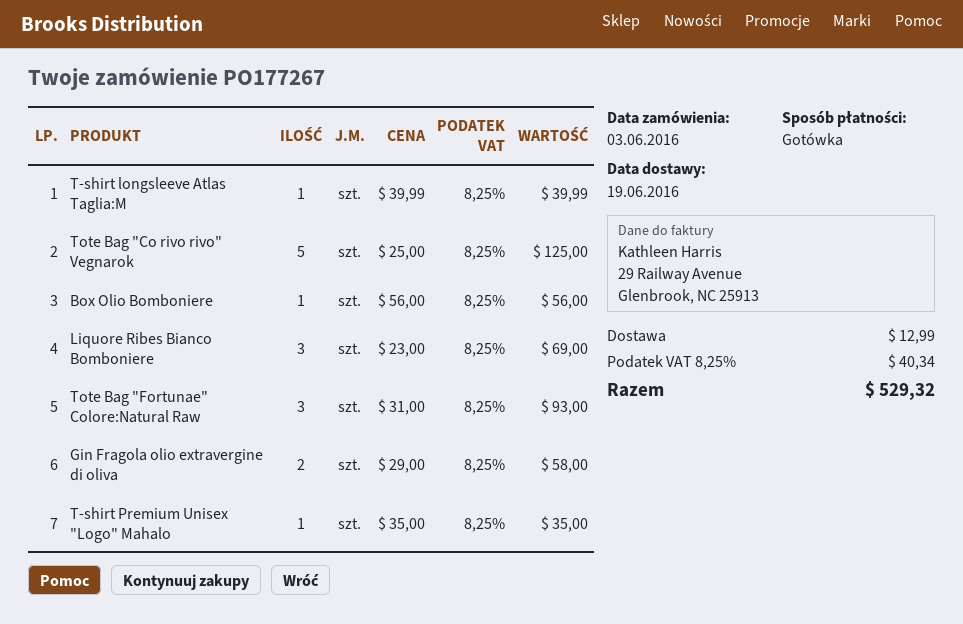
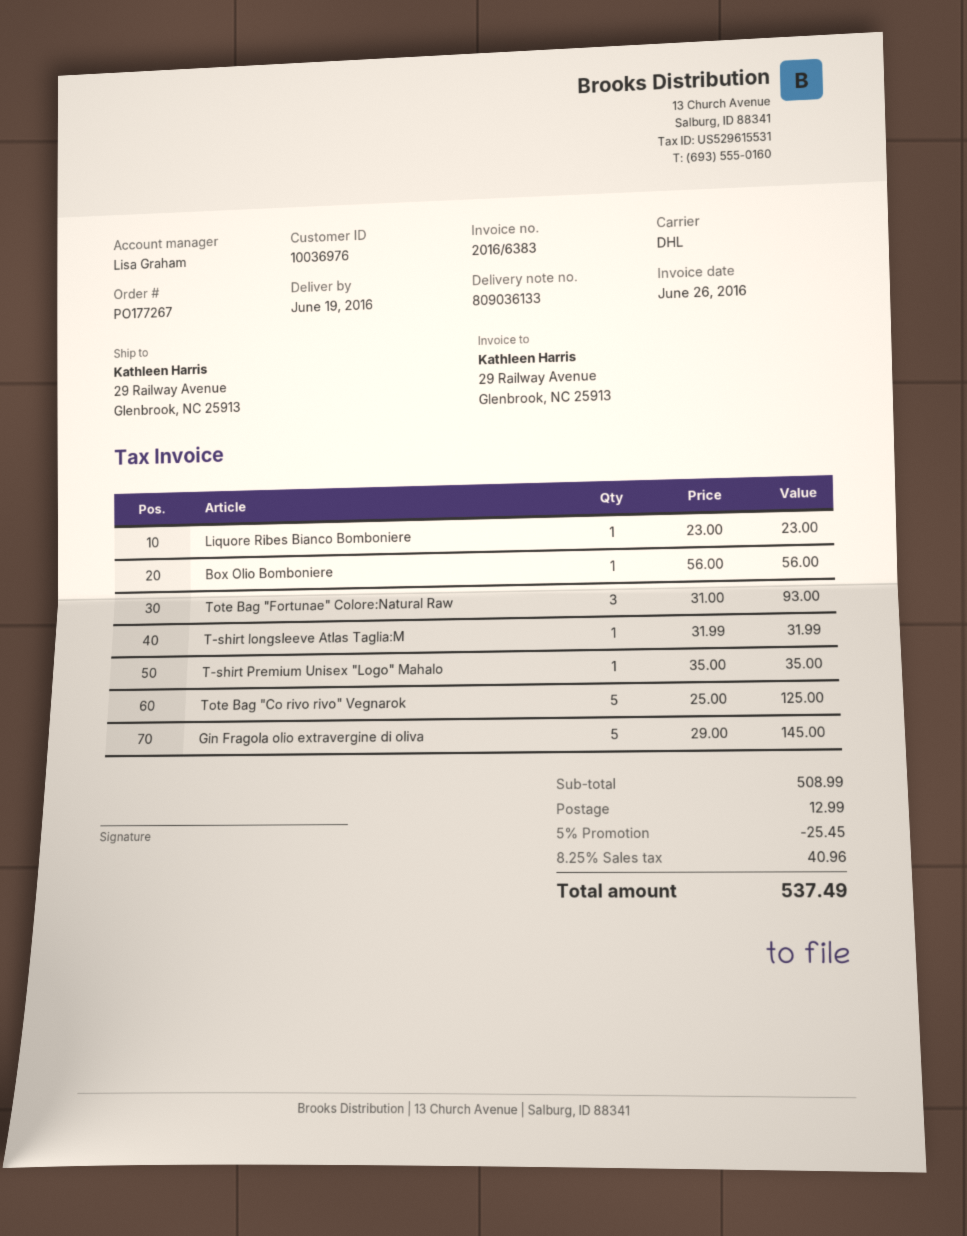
T-shirt longsleeve Atlas Taglia:M: 1 x 39.99 = 39.99 -> 1 x 31.99 = 31.99
Liquore Ribes Bianco Bomboniere: 3 x 23.00 = 69.00 -> 1 x 23.00 = 23.00
Gin Fragola olio extravergine di oliva: 2 x 29.00 = 58.00 -> 5 x 29.00 = 145.00
discount: none -> 5% = 25.45
tax: 8.25% = 40.34 -> 8.25% = 40.96
total: 529.32 -> 537.49

